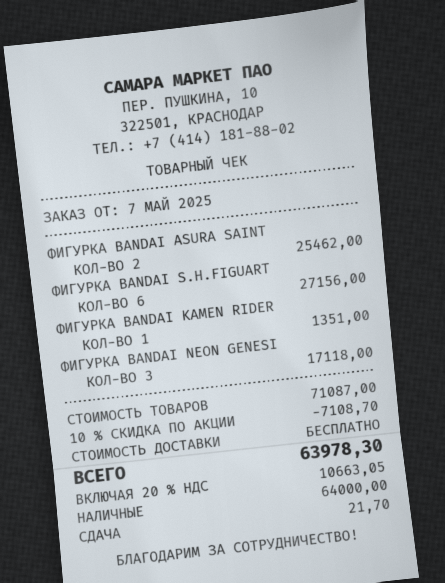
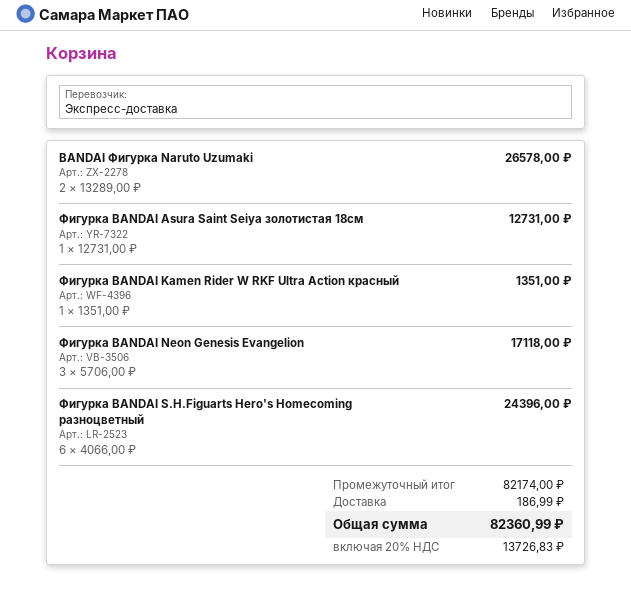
ФИГУРКА BANDAI ASURA SAINT: 2 for 25462.00 -> 1 for 12731.00
ФИГУРКА BANDAI S.H.FIGUART: 6 for 27156.00 -> 6 for 24396.00
BANDAI Фигурка Naruto Uzumaki: none -> 2 for 26578.00
subtotal: 71087.00 -> 82174.00
discount: 10% = 7108.70 -> none
shipping: 0.00 -> 186.99
tax: 20% = 10663.05 -> 20% = 13726.83
total: 63978.30 -> 82360.99

